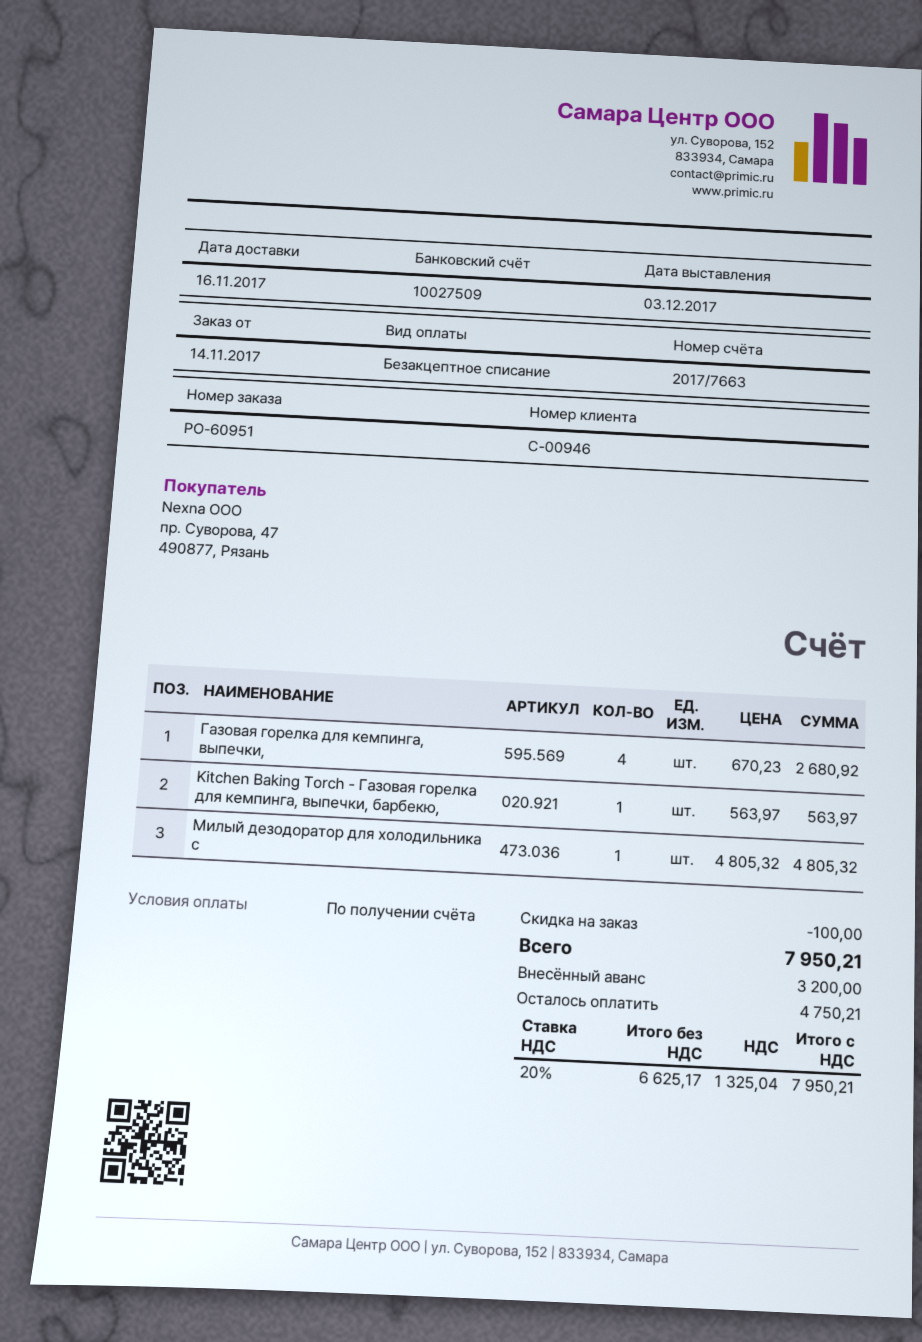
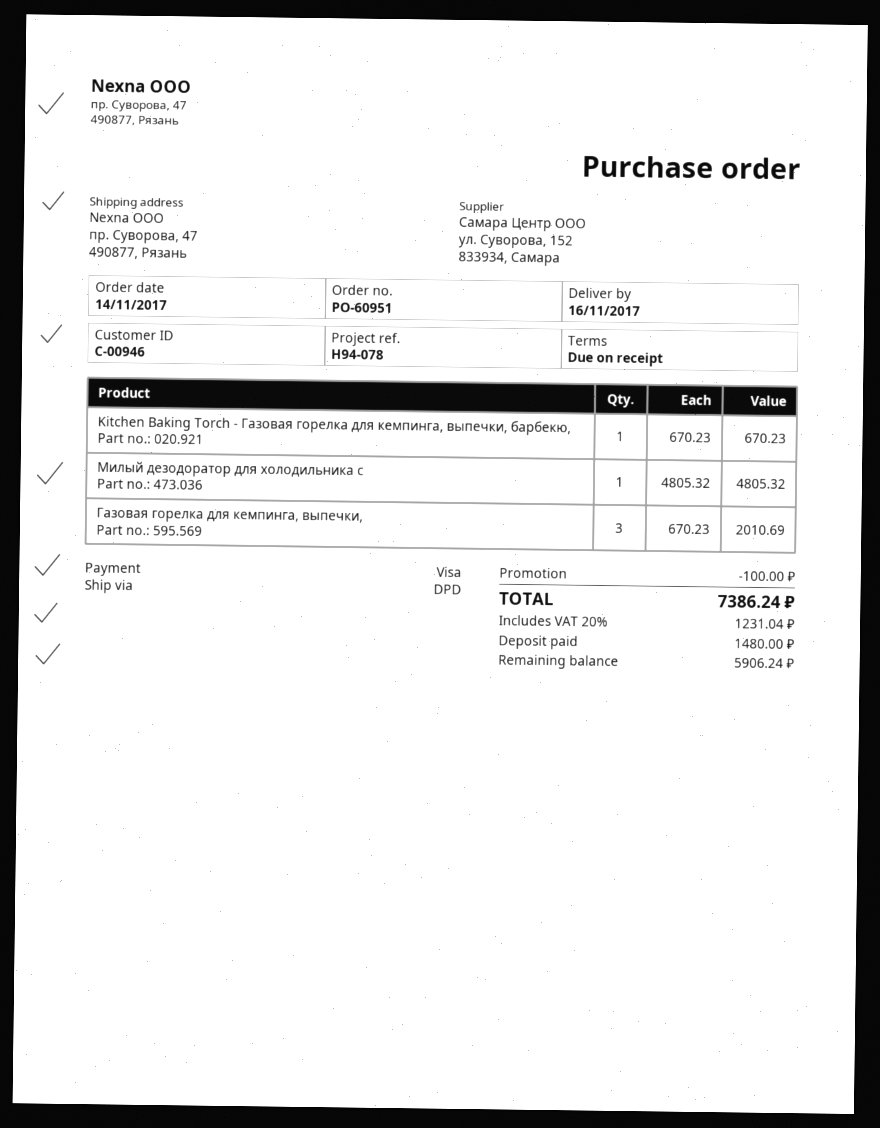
payment method: direct debit -> Visa
Газовая горелка для кемпинга, выпечки,: 4 x 670.23 = 2680.92 -> 3 x 670.23 = 2010.69
Kitchen Baking Torch - Газовая горелка для кемпинга, выпечки, барбекю,: 1 x 563.97 = 563.97 -> 1 x 670.23 = 670.23
tax: 20% = 1325.04 -> 20% = 1231.04
total: 7950.21 -> 7386.24
deposit: 3200.00 -> 1480.00
balance: 4750.21 -> 5906.24

